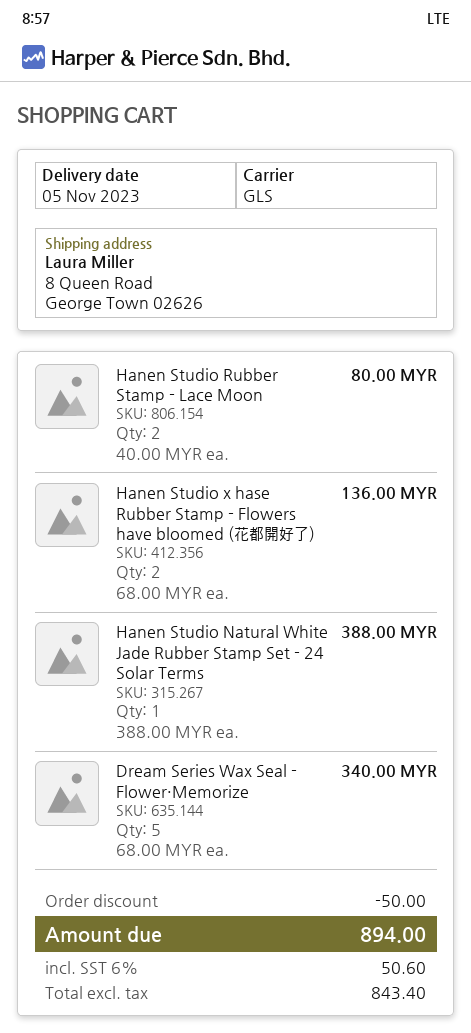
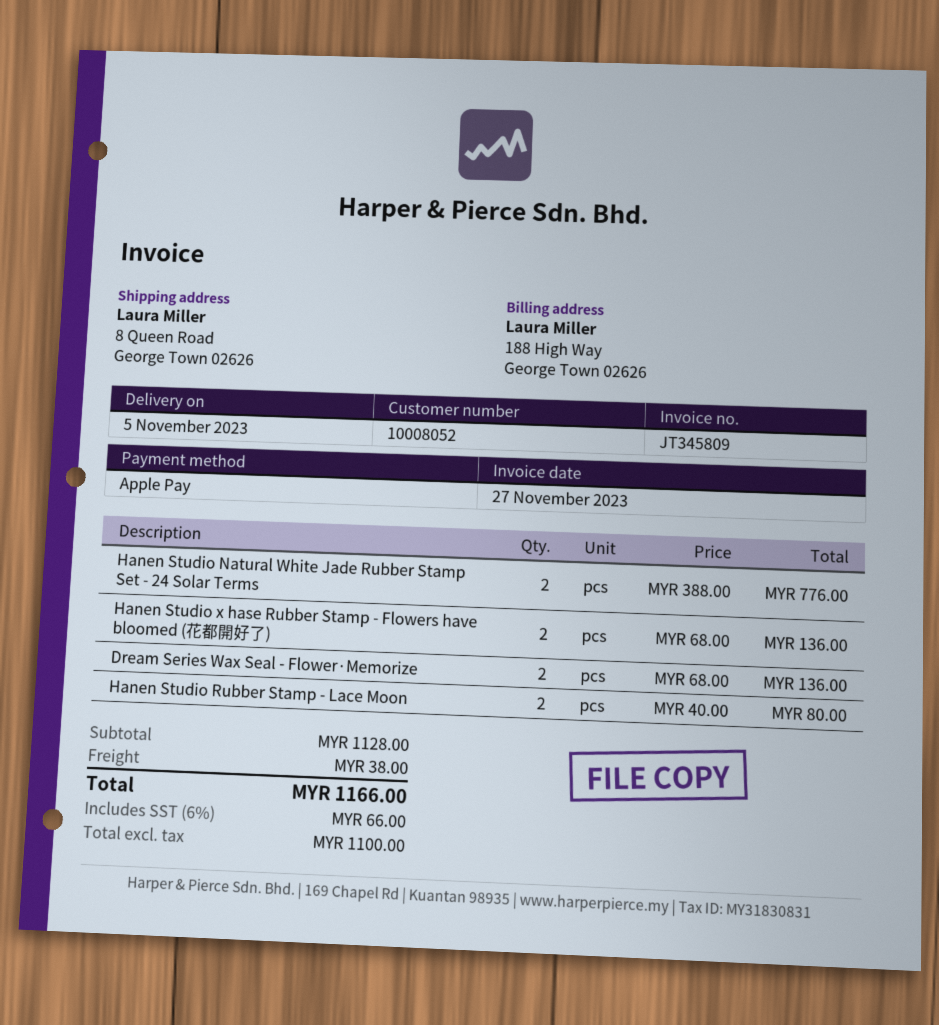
Hanen Studio Natural White Jade Rubber Stamp Set - 24 Solar Terms: 1 x 388.00 = 388.00 -> 2 x 388.00 = 776.00
Dream Series Wax Seal - Flower·Memorize: 5 x 68.00 = 340.00 -> 2 x 68.00 = 136.00
discount: 50.00 -> none
shipping: none -> 38.00
net: 843.40 -> 1100.00
tax: 6% = 50.60 -> 6% = 66.00
total: 894.00 -> 1166.00

